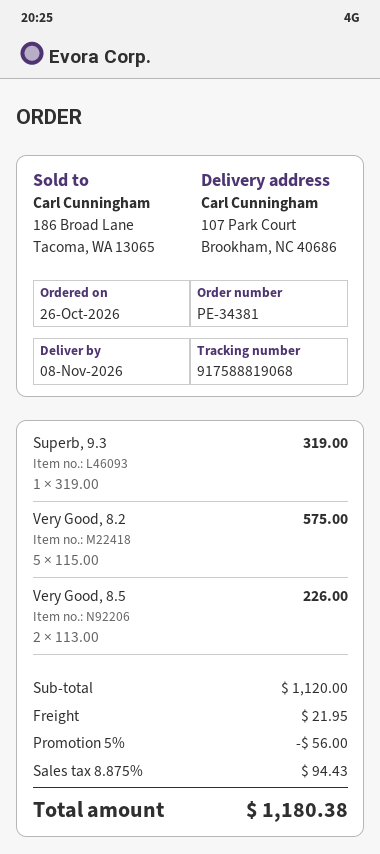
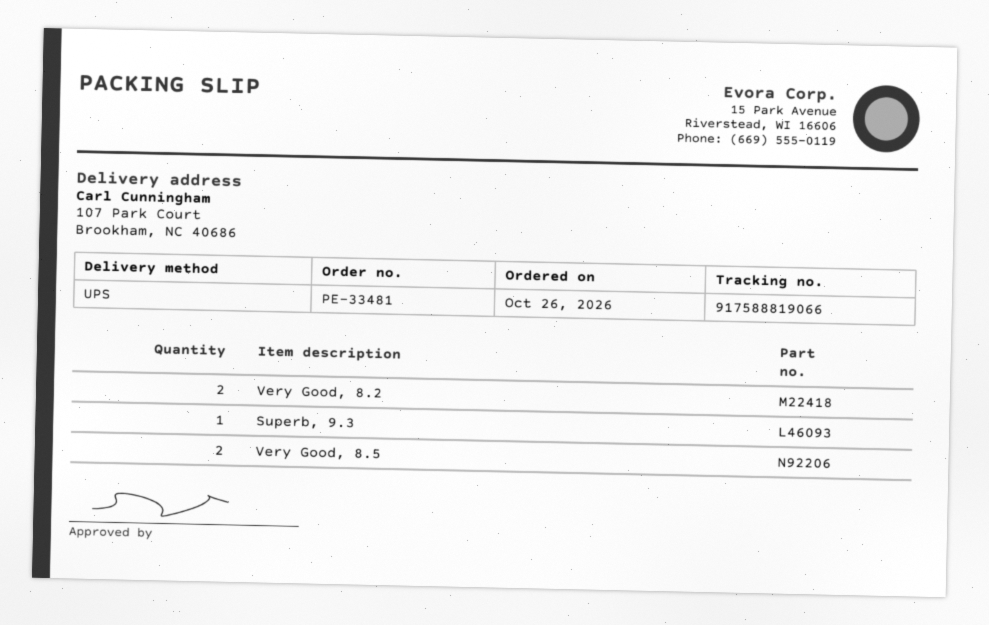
order number: PE-34381 -> PE-33481
tracking number: 917588819068 -> 917588819066
Very Good, 8.2: 5 -> 2

